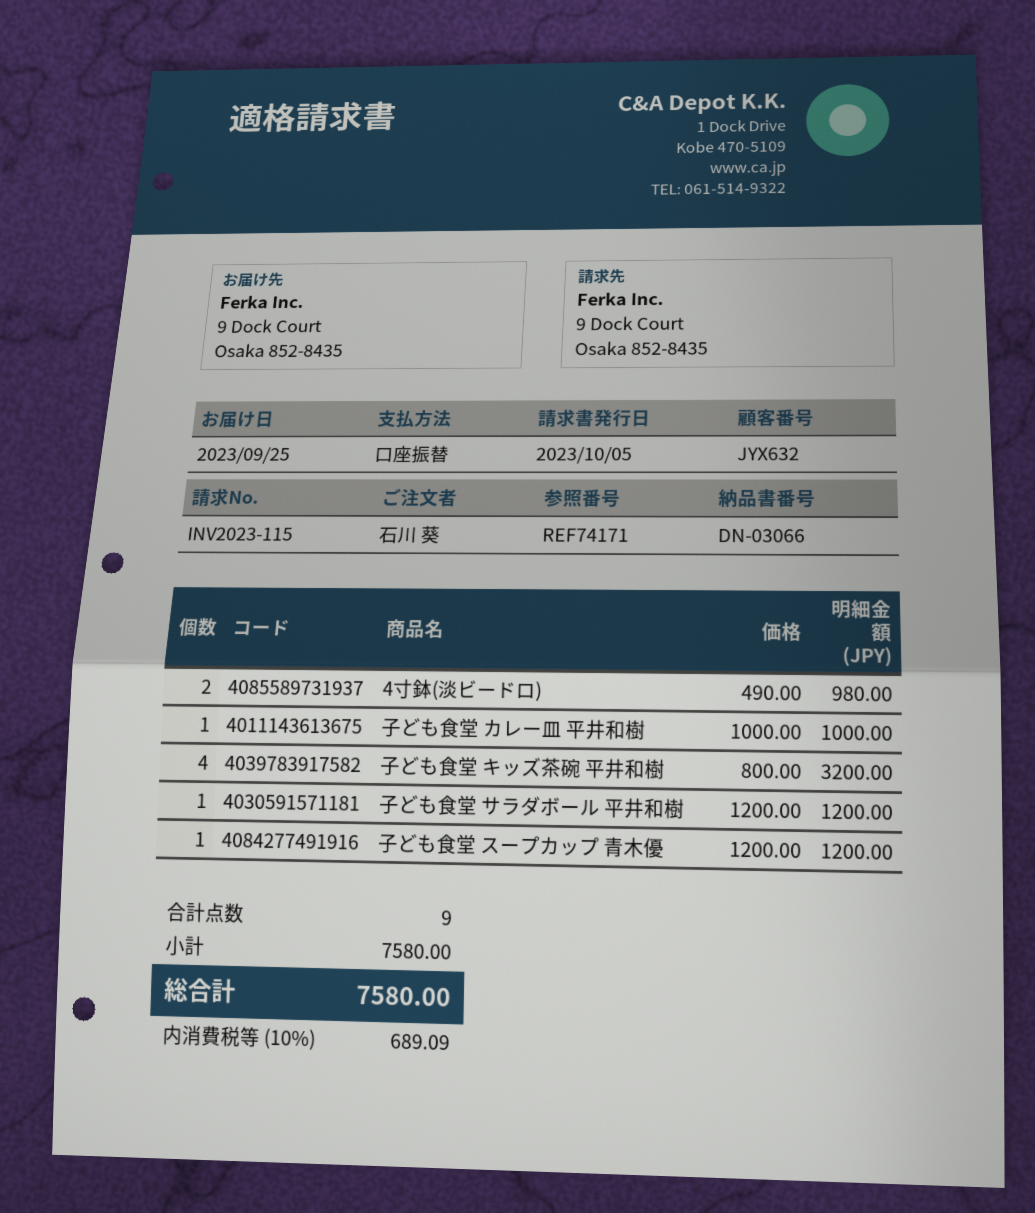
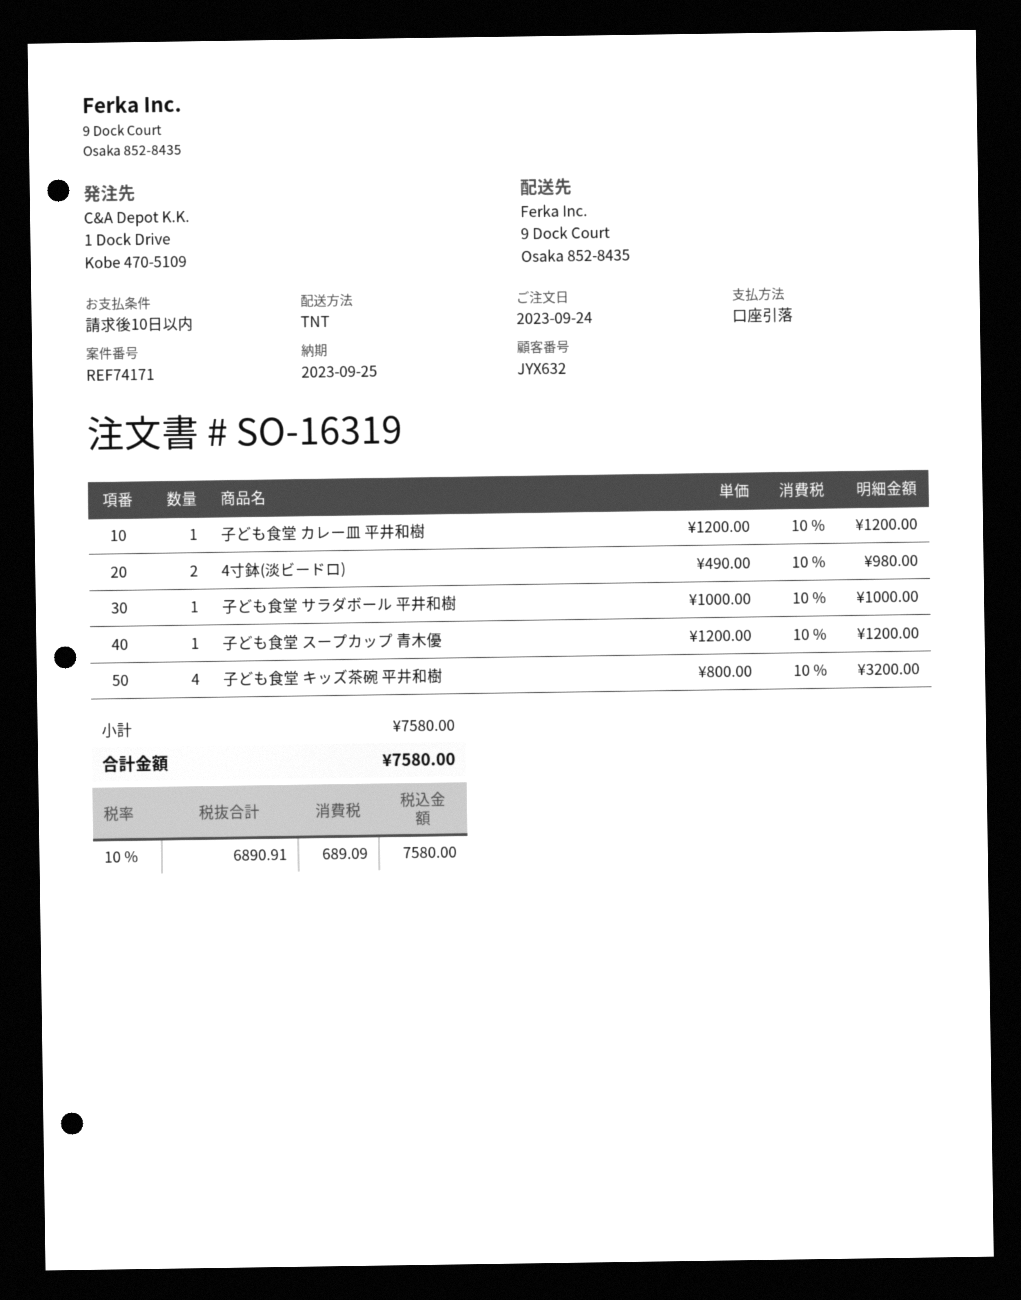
子ども食堂 カレー皿 平井和樹: 1 x 1000.00 = 1000.00 -> 1 x 1200.00 = 1200.00
子ども食堂 サラダボール 平井和樹: 1 x 1200.00 = 1200.00 -> 1 x 1000.00 = 1000.00

